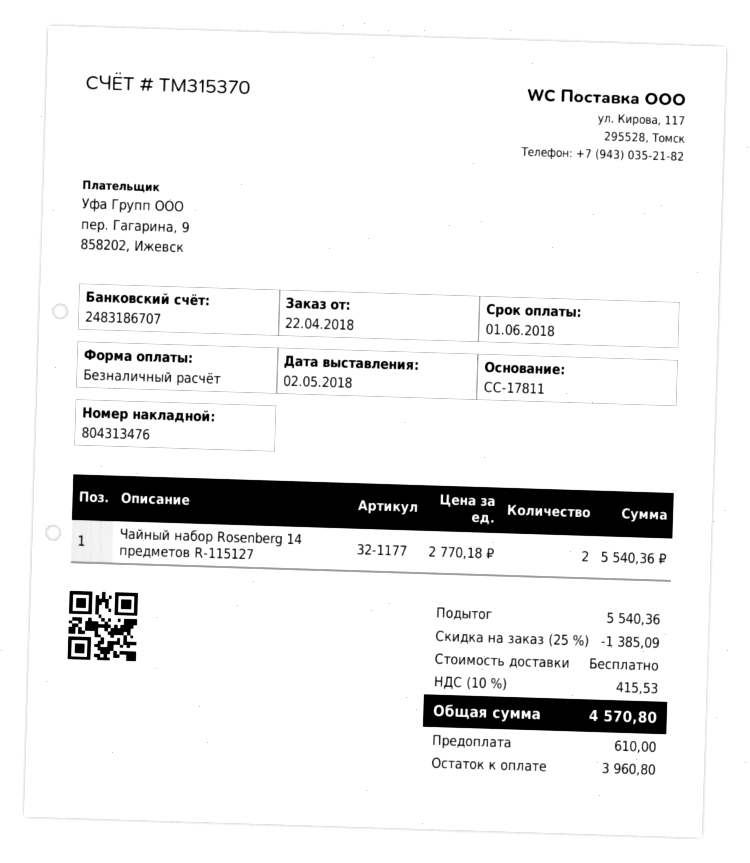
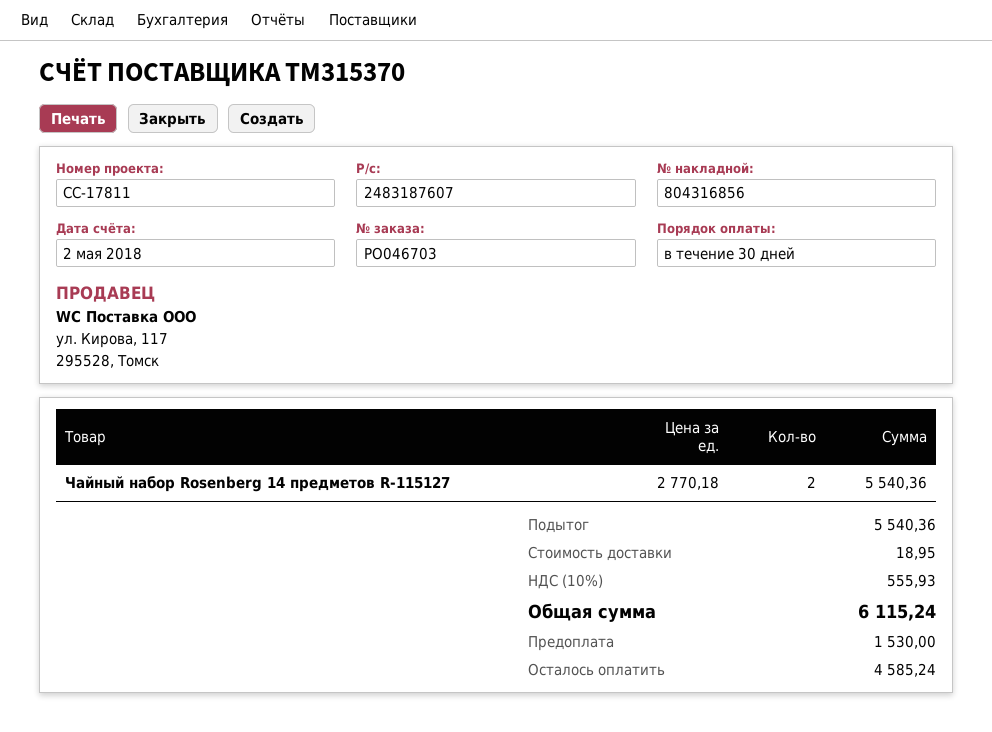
delivery note number: 804313476 -> 804316856
bank account: 2483186707 -> 2483187607
discount: 25% = 1385.09 -> none
shipping: 0.00 -> 18.95
tax: 10% = 415.53 -> 10% = 555.93
total: 4570.80 -> 6115.24
deposit: 610.00 -> 1530.00
balance: 3960.80 -> 4585.24

